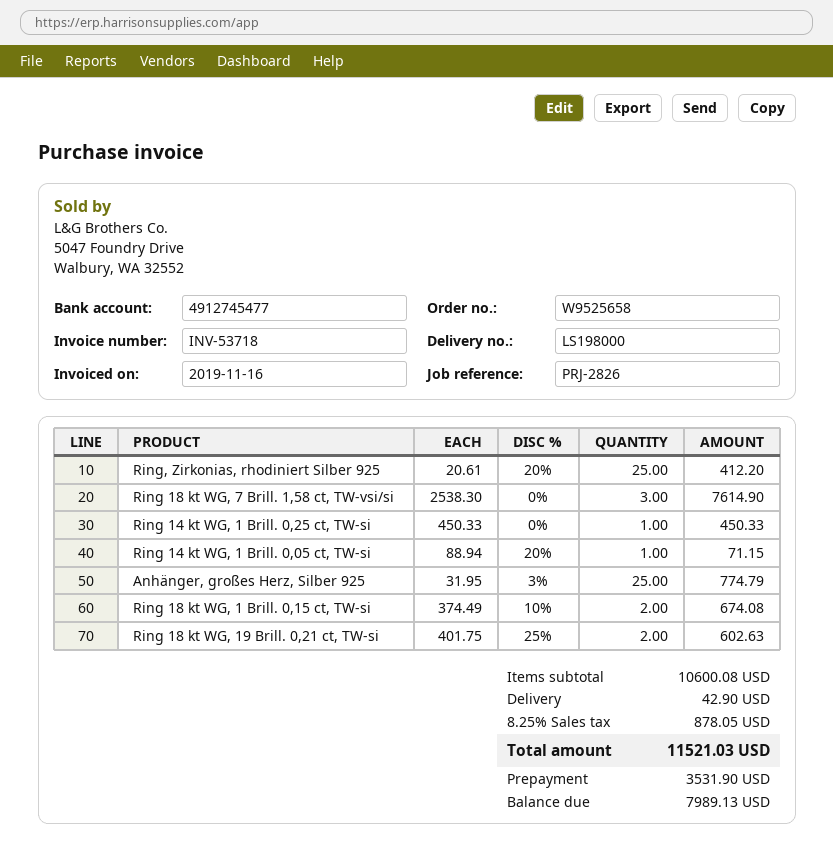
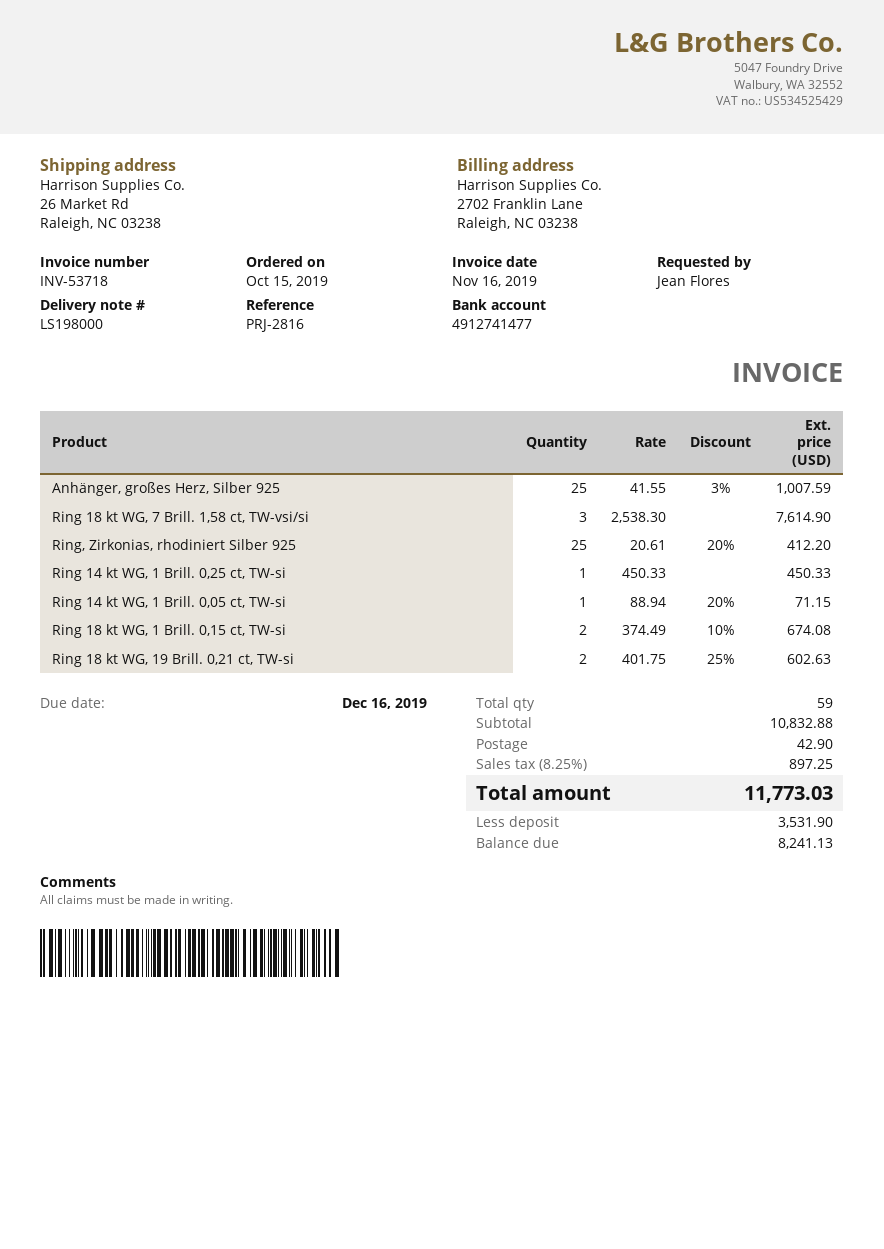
reference: PRJ-2826 -> PRJ-2816
bank account: 4912745477 -> 4912741477
Anhänger, großes Herz, Silber 925: 25 x 31.95 - 3% = 774.79 -> 25 x 41.55 - 3% = 1007.59
subtotal: 10600.08 -> 10832.88
tax: 8.25% = 878.05 -> 8.25% = 897.25
total: 11521.03 -> 11773.03
balance: 7989.13 -> 8241.13

